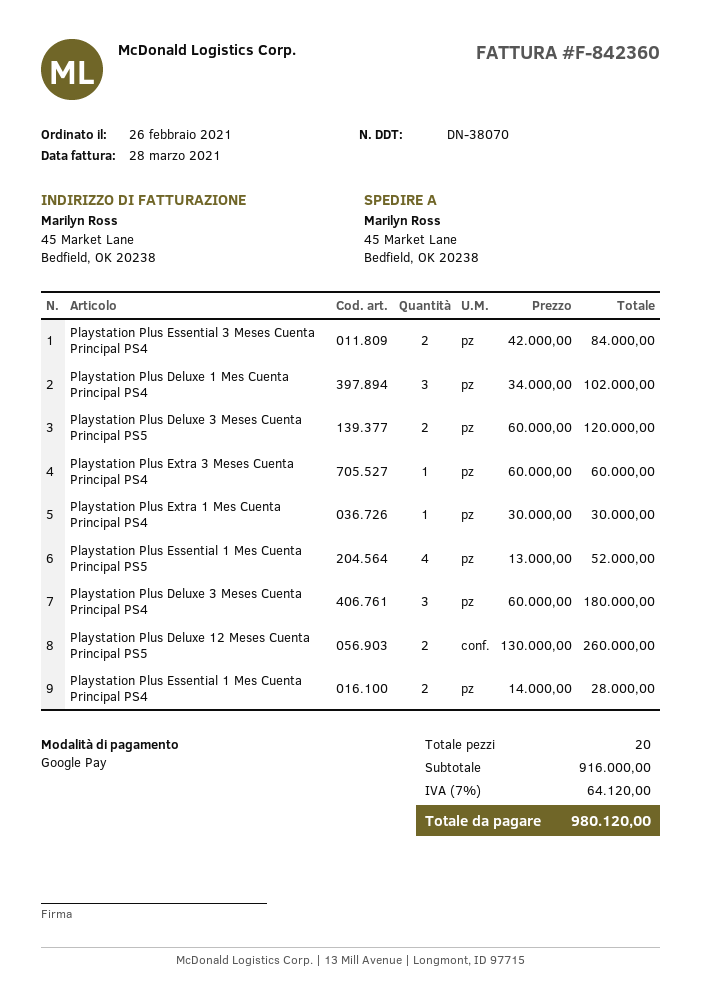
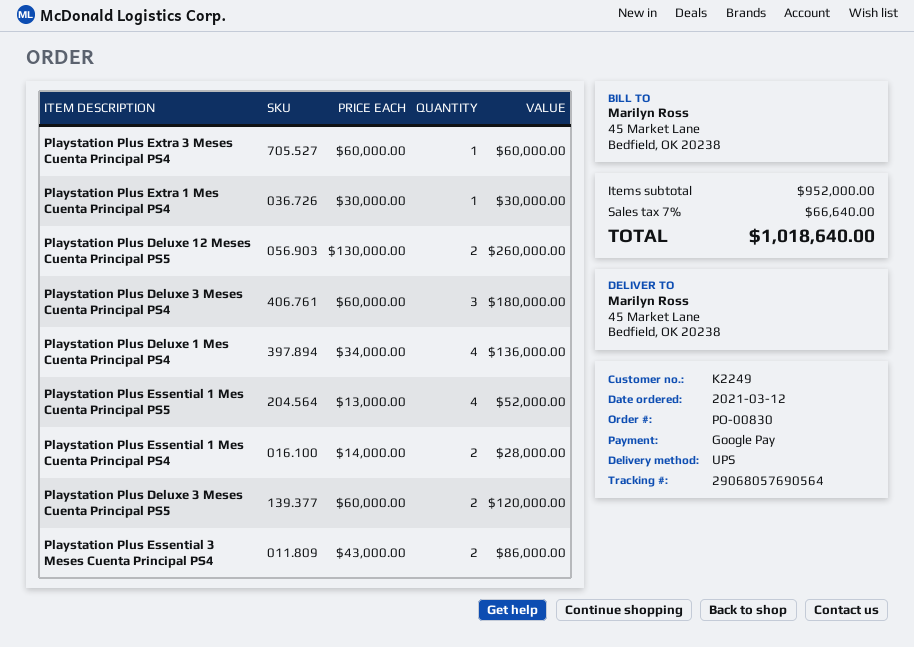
order date: 2021-02-26 -> 2021-03-12
Playstation Plus Essential 3 Meses Cuenta Principal PS4: 2 x 42000.00 = 84000.00 -> 2 x 43000.00 = 86000.00
Playstation Plus Deluxe 1 Mes Cuenta Principal PS4: 3 x 34000.00 = 102000.00 -> 4 x 34000.00 = 136000.00
subtotal: 916000.00 -> 952000.00
tax: 7% = 64120.00 -> 7% = 66640.00
total: 980120.00 -> 1018640.00

